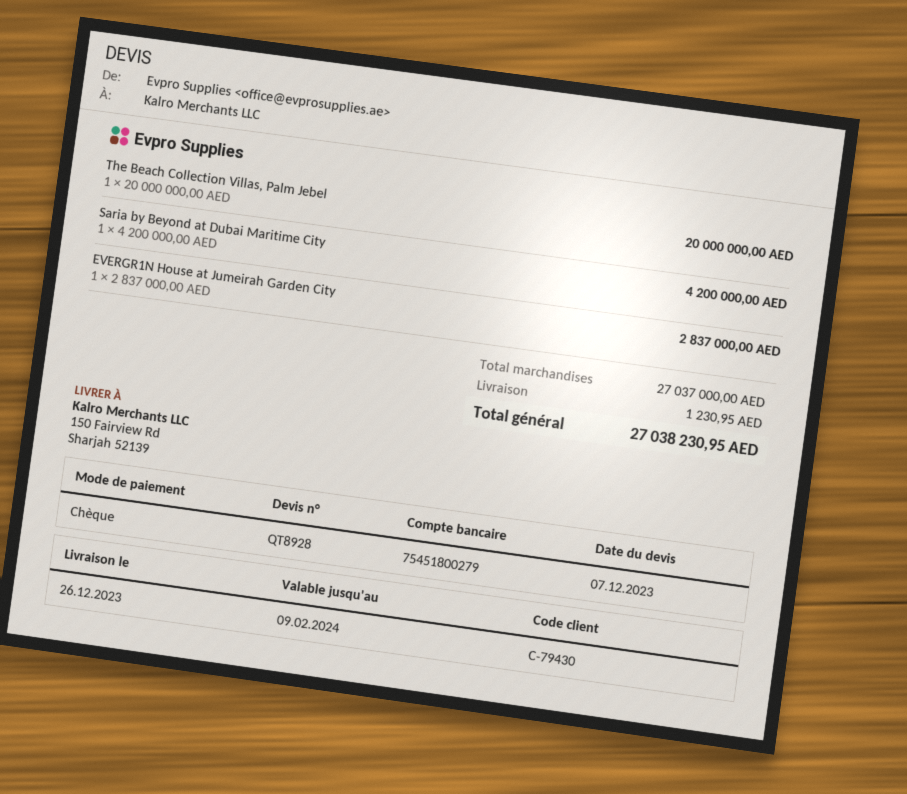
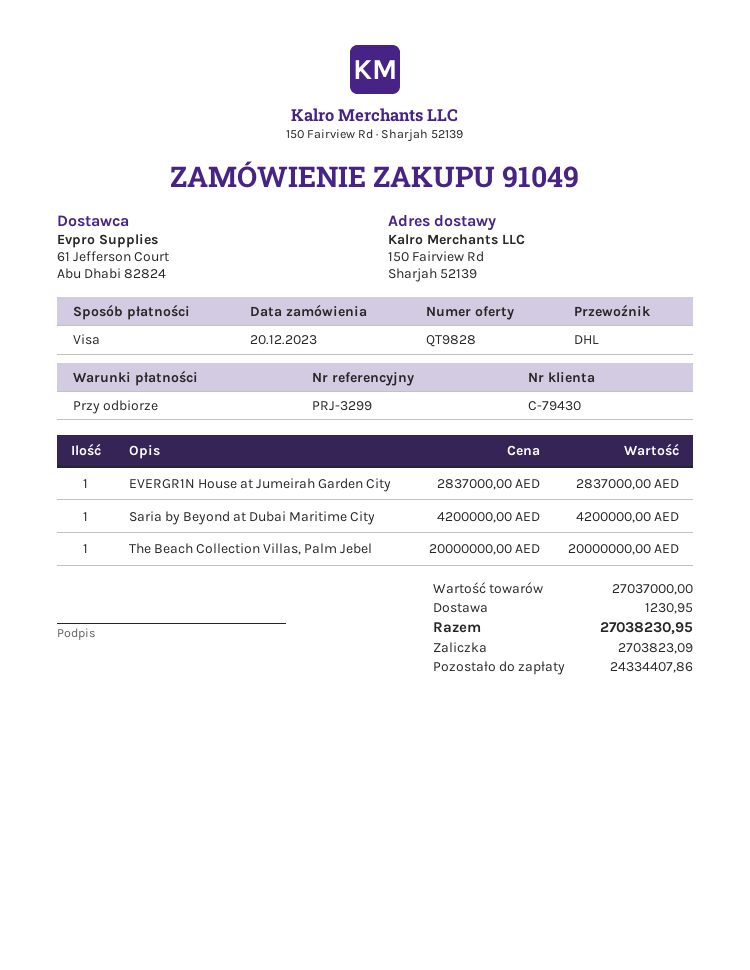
quote number: QT8928 -> QT9828
payment method: cheque -> Visa

